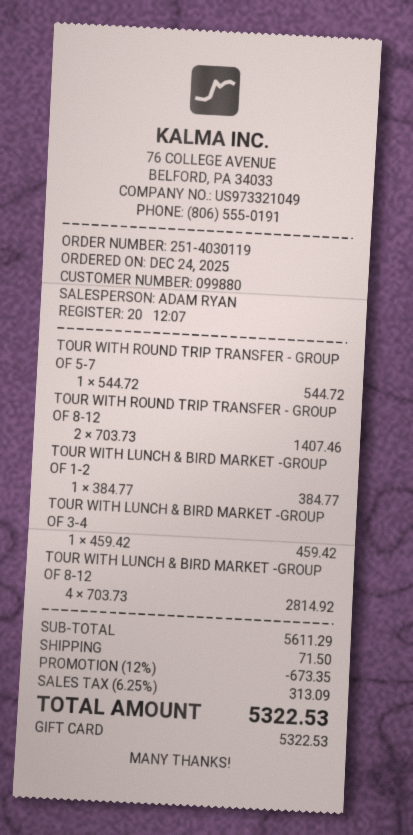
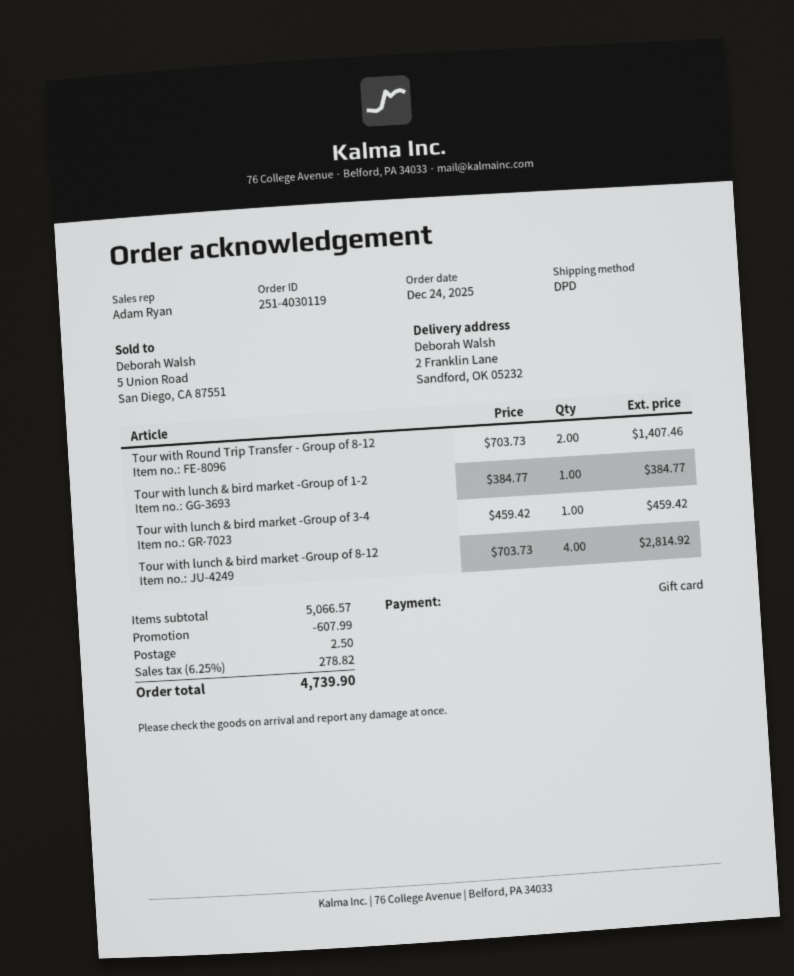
TOUR WITH ROUND TRIP TRANSFER - GROUP OF 5-7: 1 x 544.72 = 544.72 -> none
subtotal: 5611.29 -> 5066.57
discount: 673.35 -> 607.99
shipping: 71.50 -> 2.50
tax: 6.25% = 313.09 -> 6.25% = 278.82
total: 5322.53 -> 4739.90

